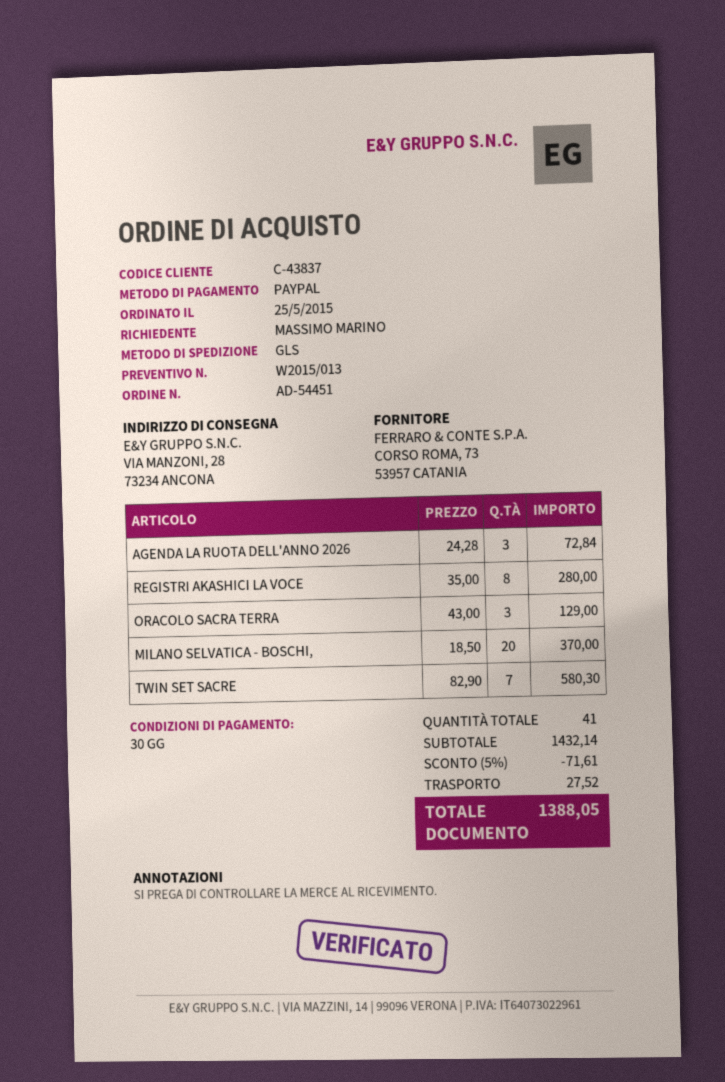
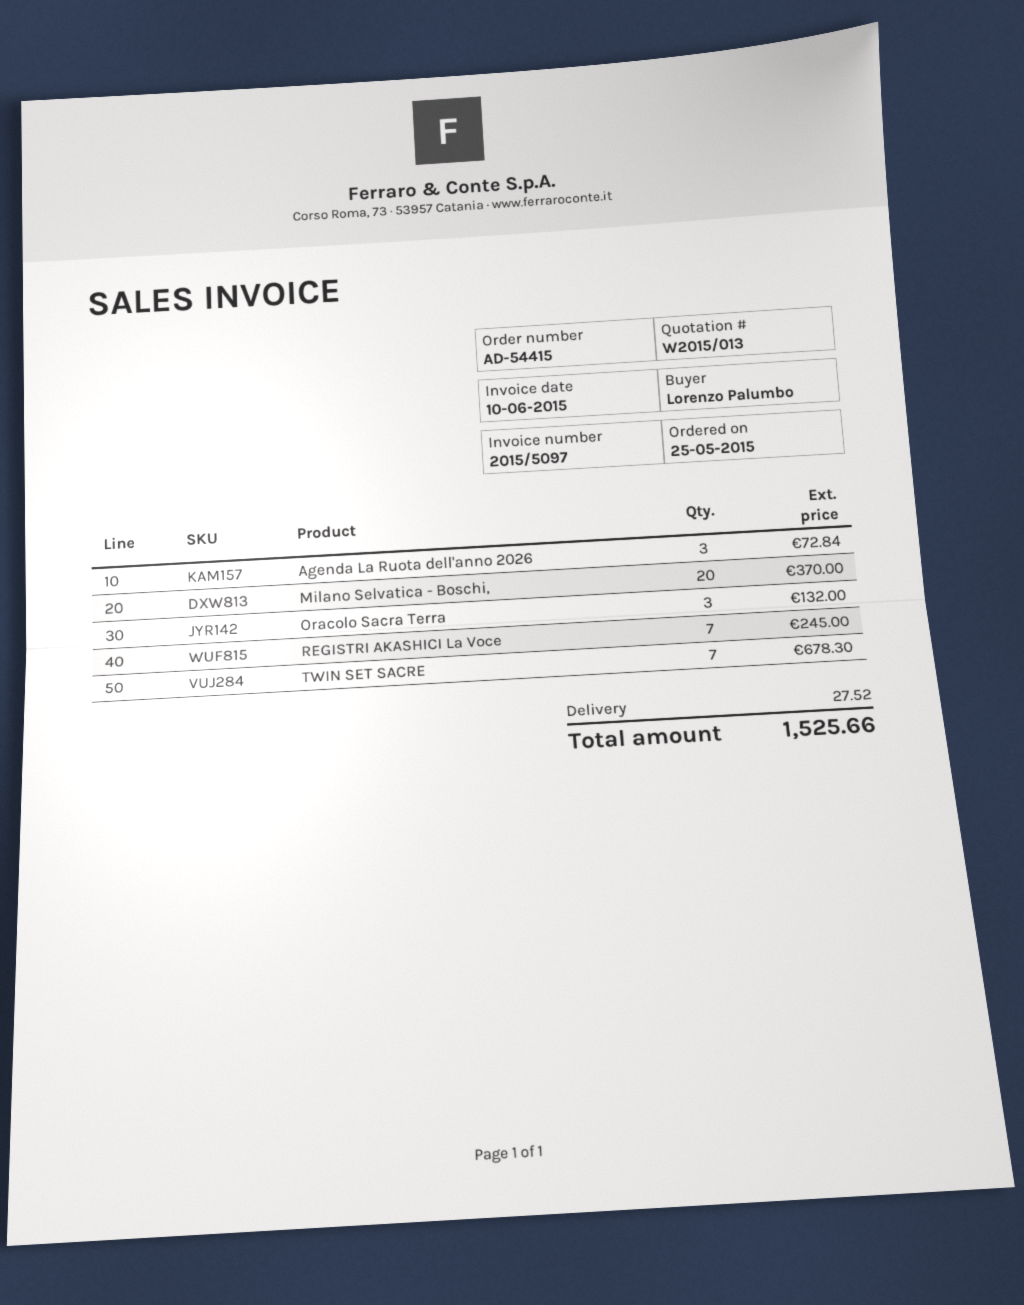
order number: AD-54451 -> AD-54415
ordered by: MASSIMO MARINO -> Lorenzo Palumbo
REGISTRI AKASHICI LA VOCE: 8 for 280.00 -> 7 for 245.00
ORACOLO SACRA TERRA: 3 for 129.00 -> 3 for 132.00
TWIN SET SACRE: 7 for 580.30 -> 7 for 678.30
discount: 5% = 71.61 -> none
total: 1388.05 -> 1525.66

